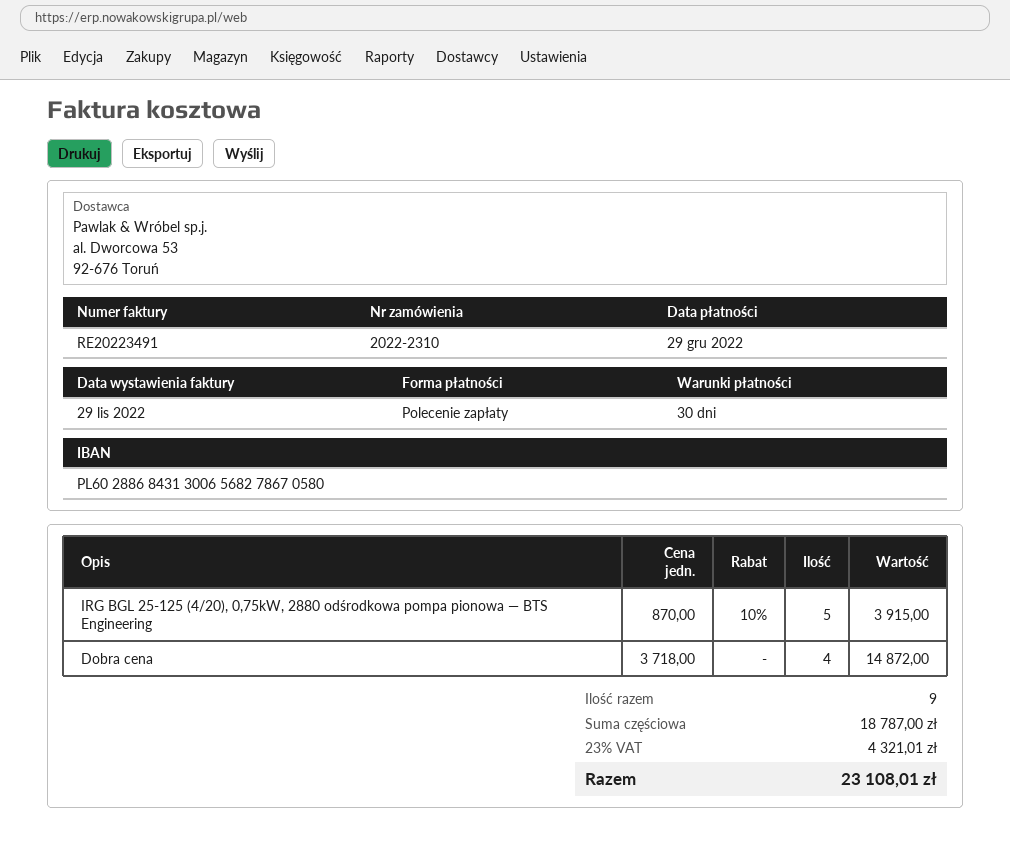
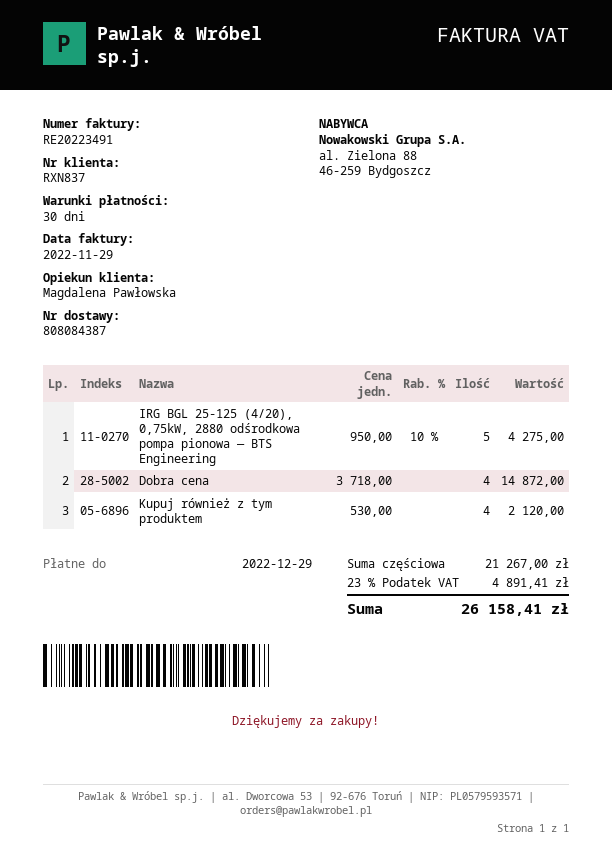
IRG BGL 25-125 (4/20), 0,75kW, 2880 odśrodkowa pompa pionowa — BTS Engineering: 5 x 870.00 - 10% = 3915.00 -> 5 x 950.00 - 10% = 4275.00
Kupuj również z tym produktem: none -> 4 x 530.00 = 2120.00
subtotal: 18787.00 -> 21267.00
tax: 23% = 4321.01 -> 23% = 4891.41
total: 23108.01 -> 26158.41

